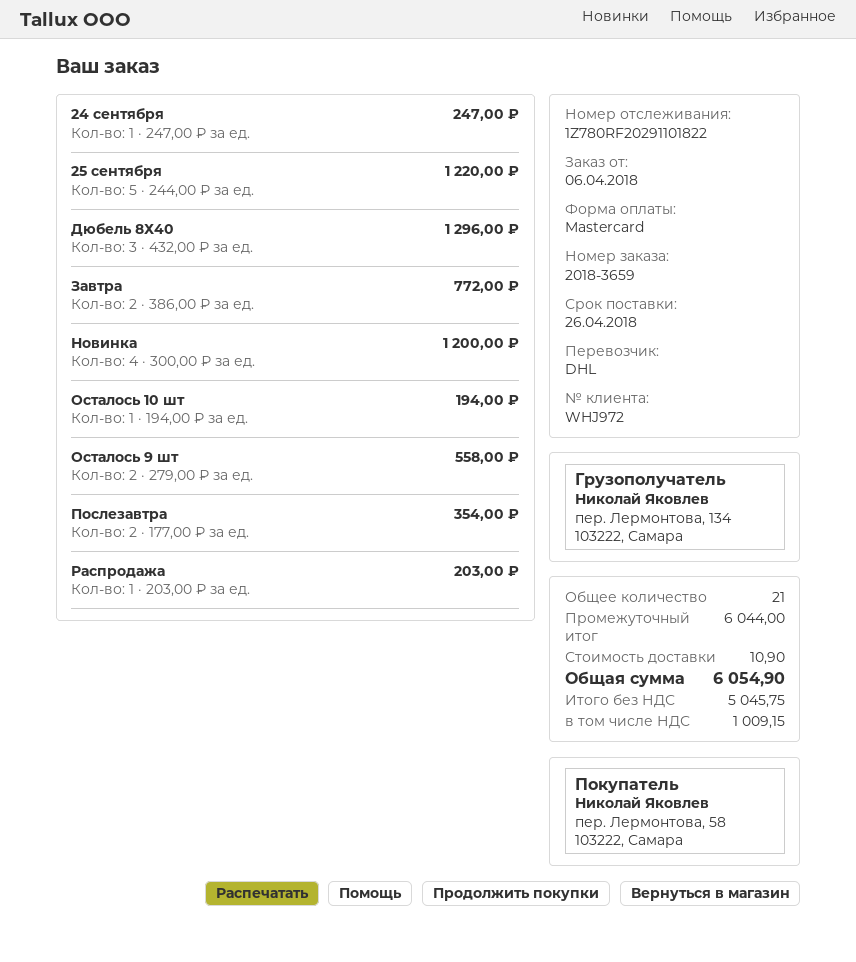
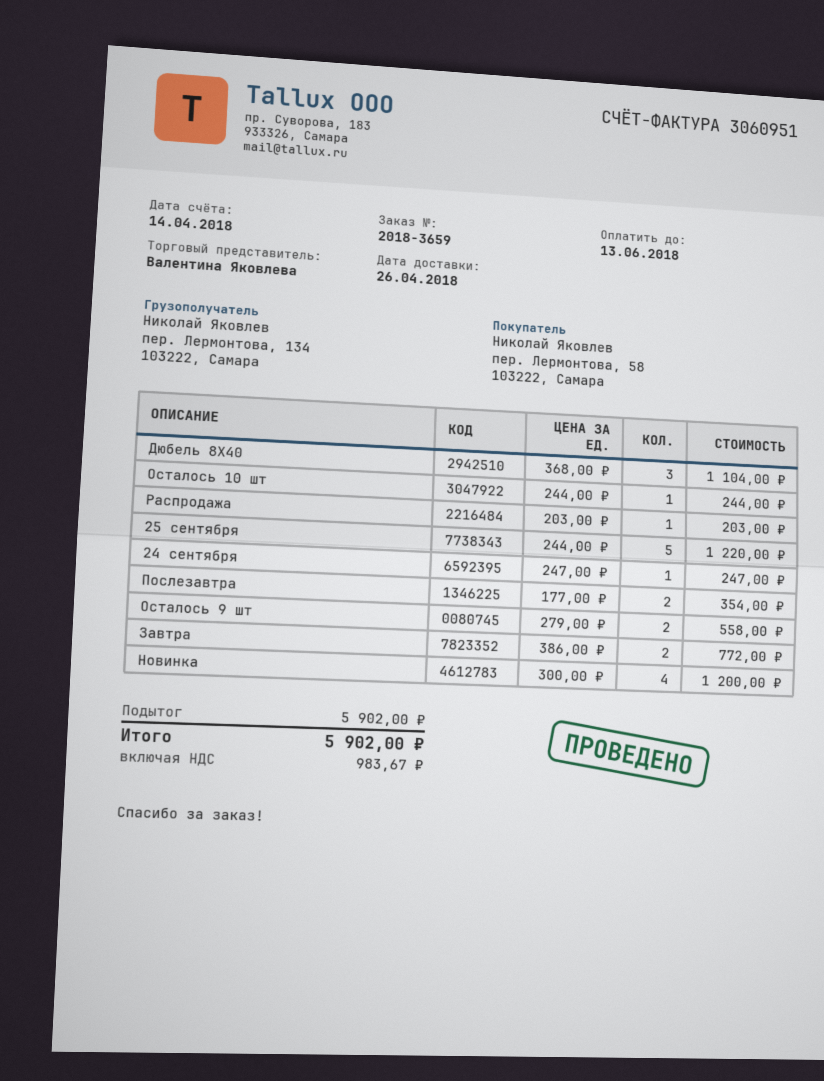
Дюбель 8Х40: 3 x 432.00 = 1296.00 -> 3 x 368.00 = 1104.00
Осталось 10 шт: 1 x 194.00 = 194.00 -> 1 x 244.00 = 244.00
subtotal: 6044.00 -> 5902.00
shipping: 10.90 -> none
tax: 1009.15 -> 983.67
total: 6054.90 -> 5902.00

